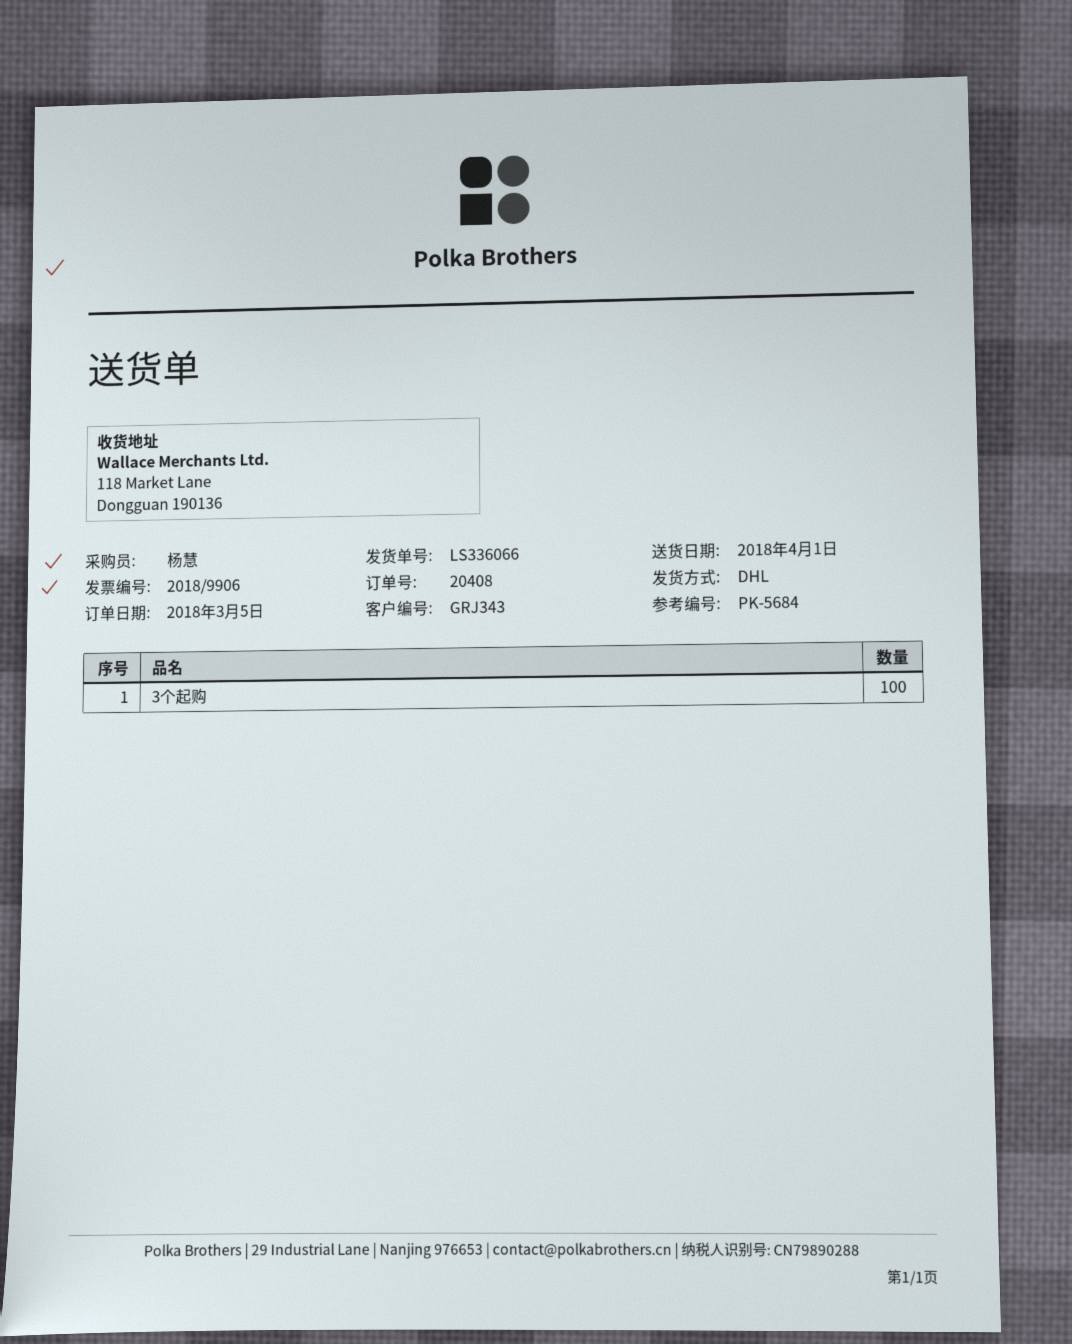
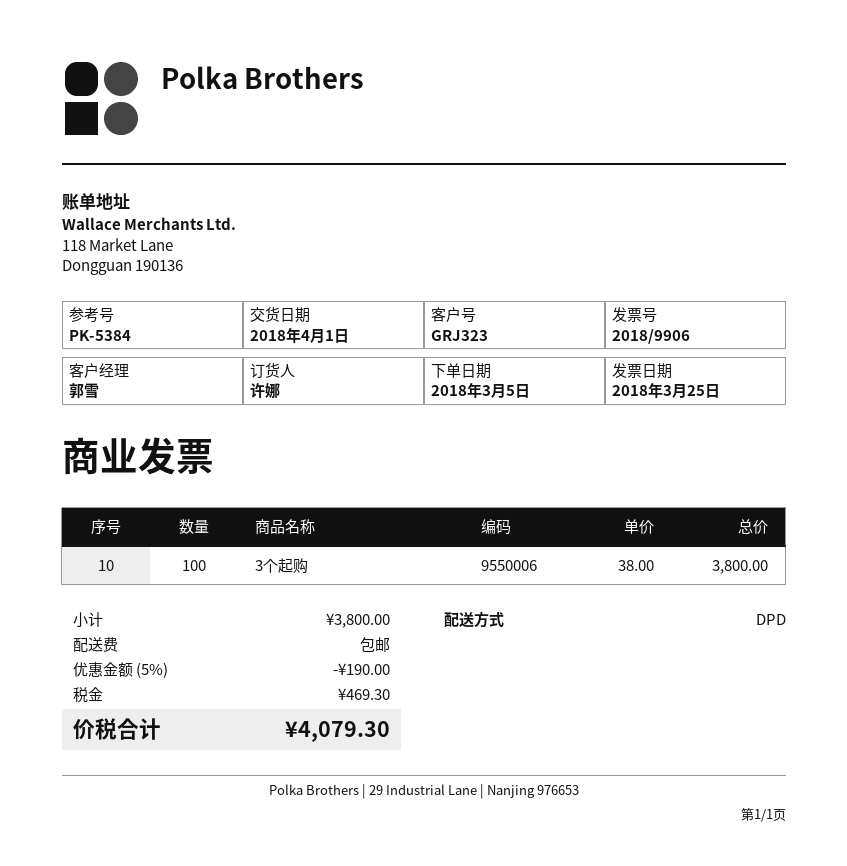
customer number: GRJ343 -> GRJ323
reference: PK-5684 -> PK-5384
ordered by: 杨慧 -> 许娜
shipping method: DHL -> DPD

